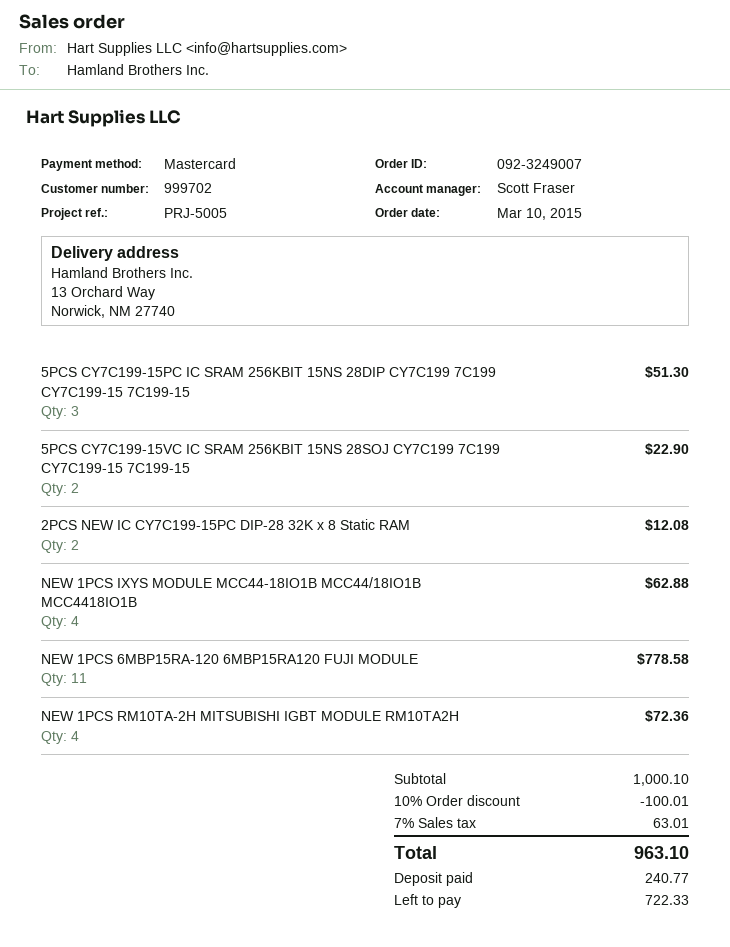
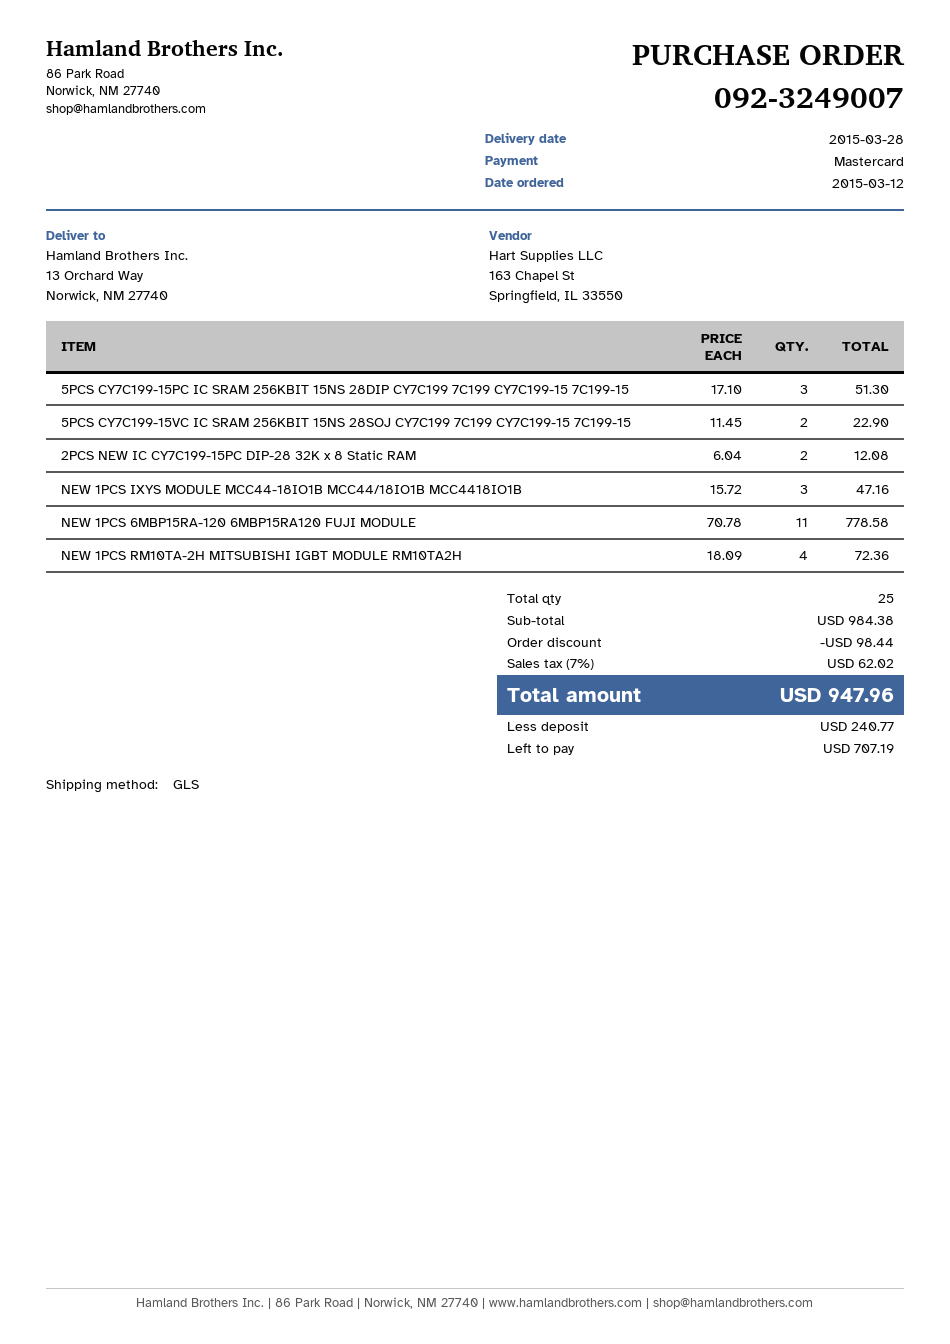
order date: 2015-03-10 -> 2015-03-12
NEW 1PCS IXYS MODULE MCC44-18IO1B MCC44/18IO1B MCC4418IO1B: 4 for 62.88 -> 3 for 47.16
subtotal: 1000.10 -> 984.38
discount: 100.01 -> 98.44
tax: 7% = 63.01 -> 7% = 62.02
total: 963.10 -> 947.96
balance: 722.33 -> 707.19

